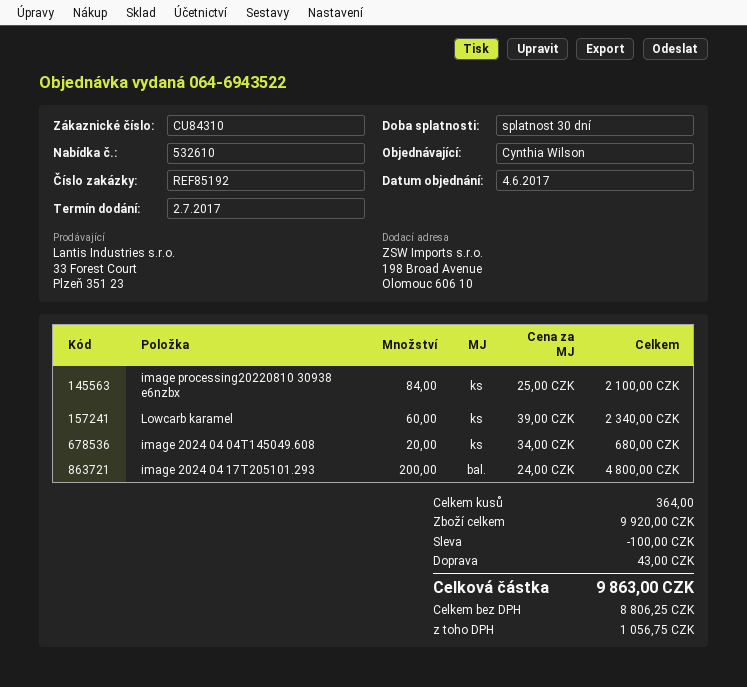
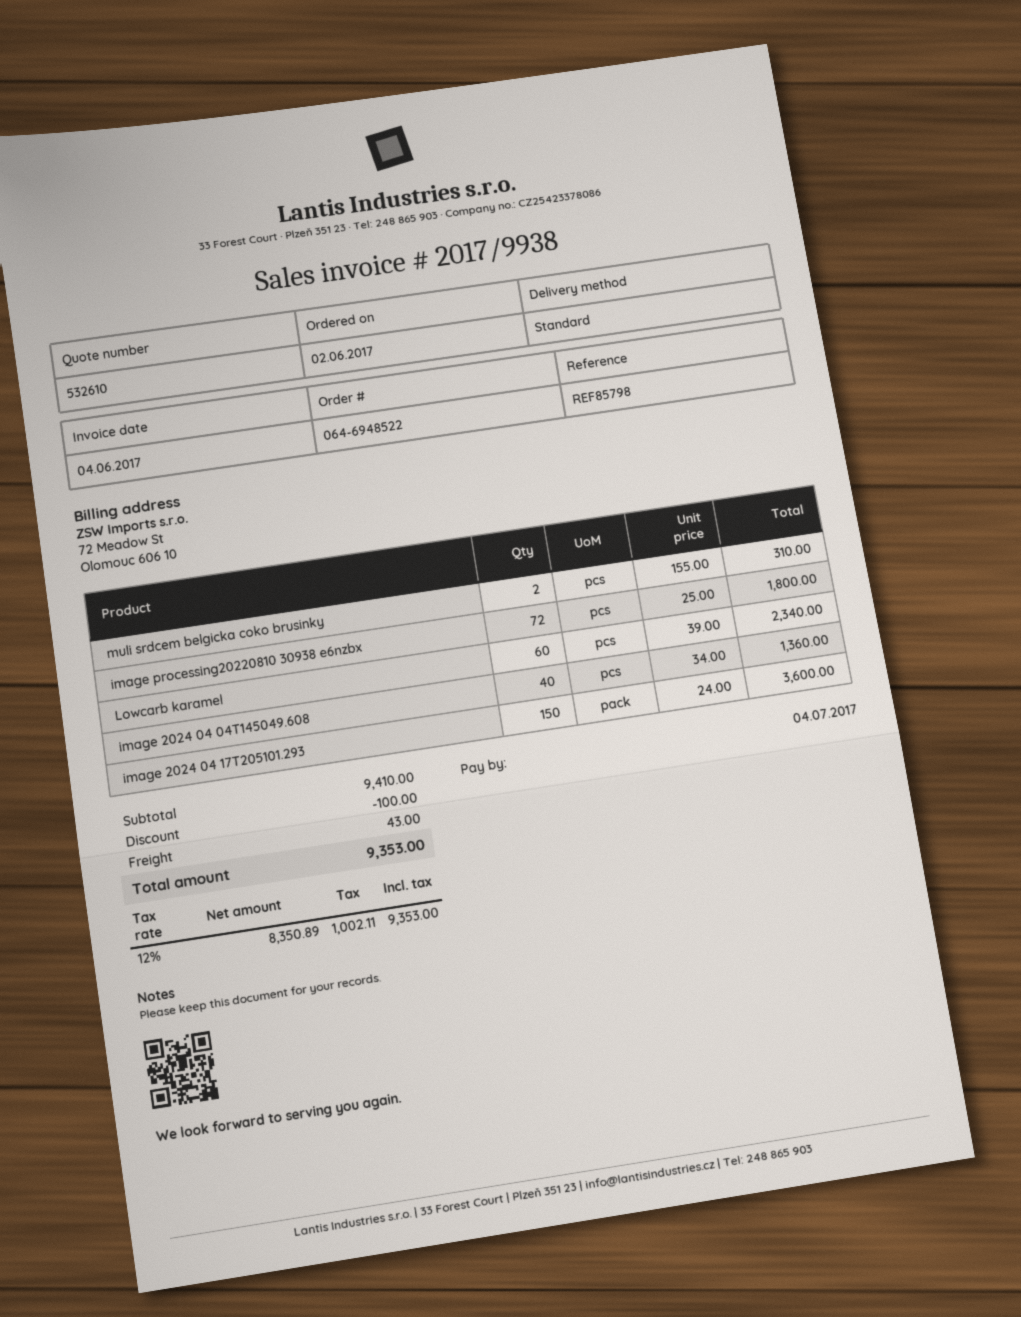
order number: 064-6943522 -> 064-6948522
order date: 2017-06-04 -> 2017-06-02
reference: REF85192 -> REF85798
image processing20220810 30938 e6nzbx: 84 x 25.00 = 2100.00 -> 72 x 25.00 = 1800.00
image 2024 04 04T145049.608: 20 x 34.00 = 680.00 -> 40 x 34.00 = 1360.00
image 2024 04 17T205101.293: 200 x 24.00 = 4800.00 -> 150 x 24.00 = 3600.00
muli srdcem belgicka coko brusinky: none -> 2 x 155.00 = 310.00
subtotal: 9920.00 -> 9410.00
net: 8806.25 -> 8350.89
tax: 1056.75 -> 1002.11
total: 9863.00 -> 9353.00

